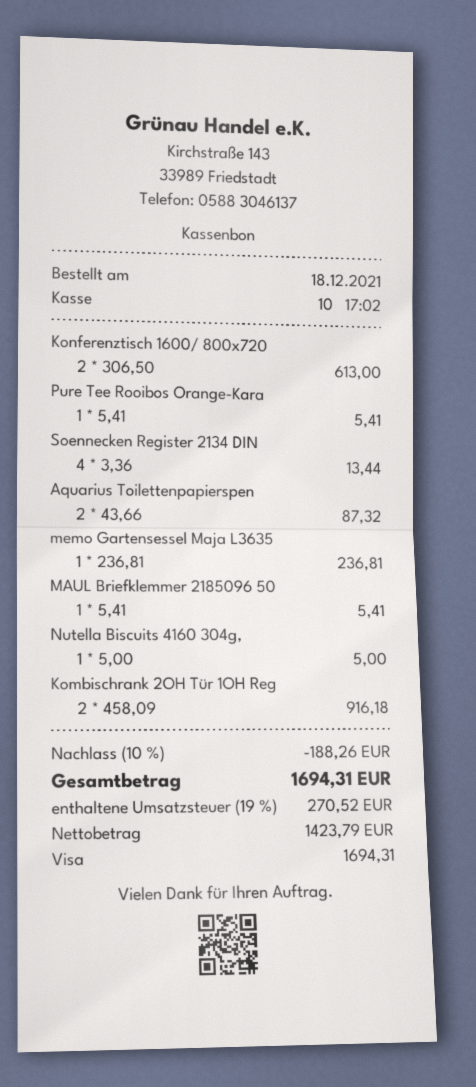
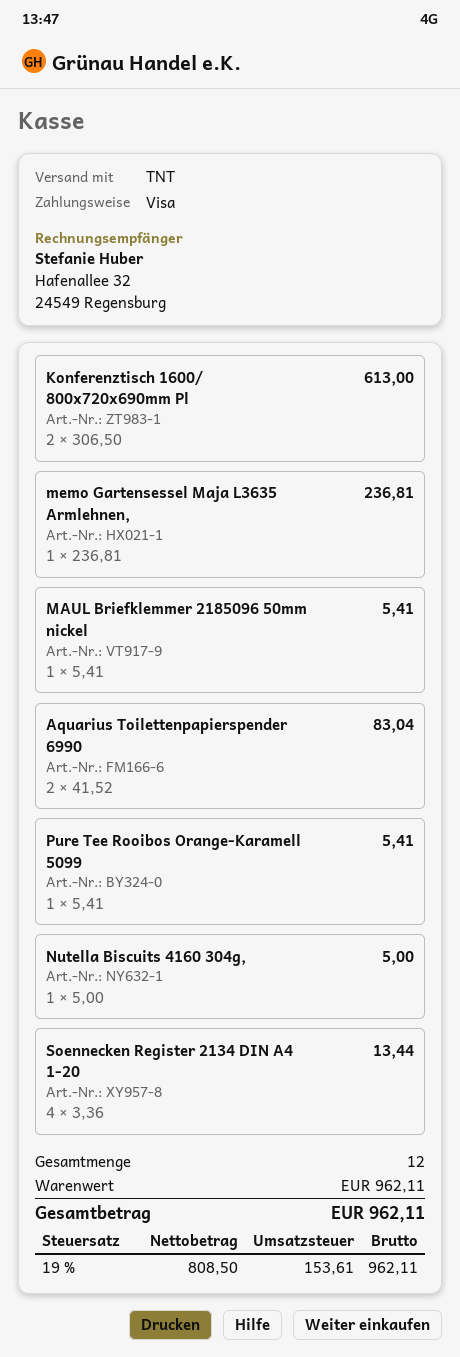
Aquarius Toilettenpapierspen: 2 x 43.66 = 87.32 -> 2 x 41.52 = 83.04
Kombischrank 2OH Tür 1OH Reg: 2 x 458.09 = 916.18 -> none
discount: 10% = 188.26 -> none
net: 1423.79 -> 808.50
tax: 19% = 270.52 -> 19% = 153.61
total: 1694.31 -> 962.11

